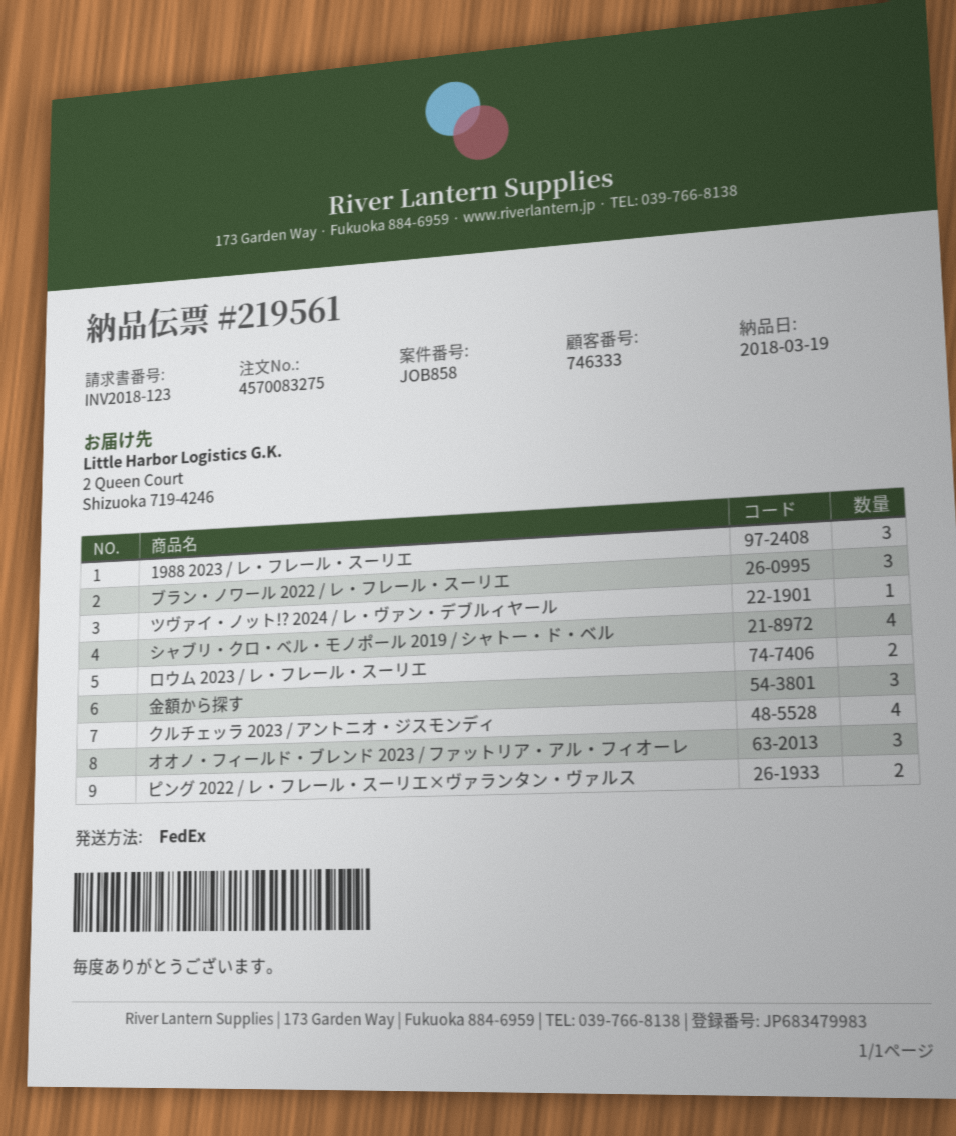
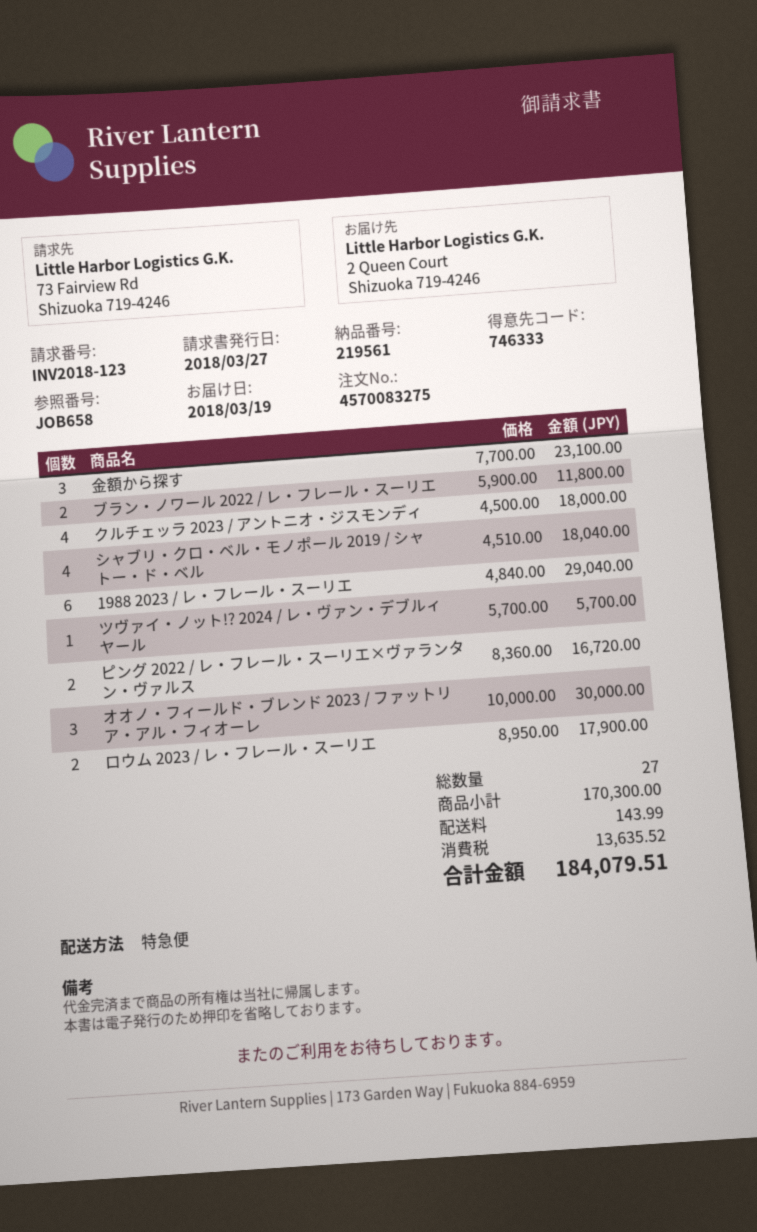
reference: JOB858 -> JOB658
shipping method: FedEx -> express
1988 2023 / レ・フレール・スーリエ: 3 -> 6
ブラン・ノワール 2022 / レ・フレール・スーリエ: 3 -> 2

